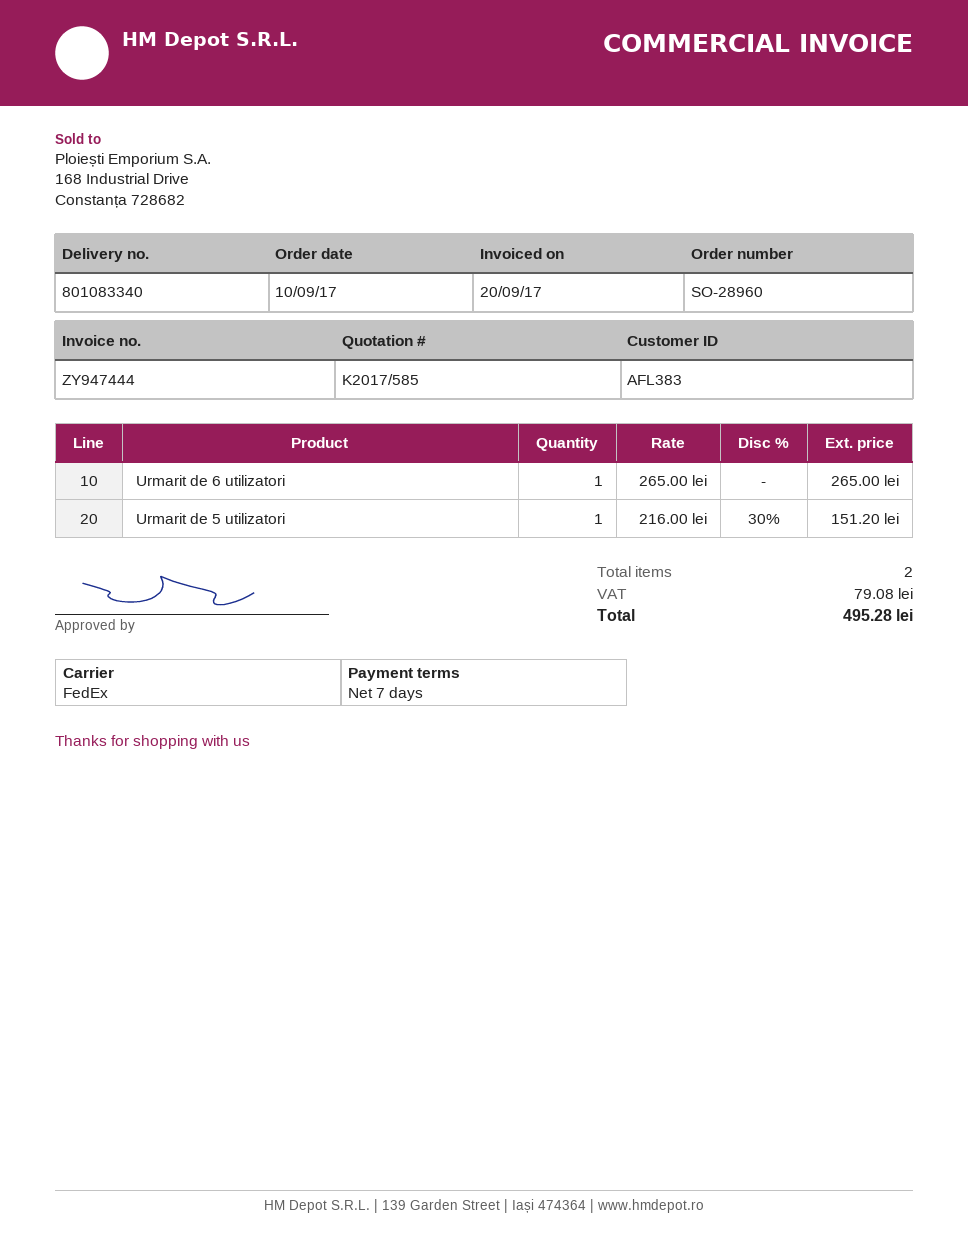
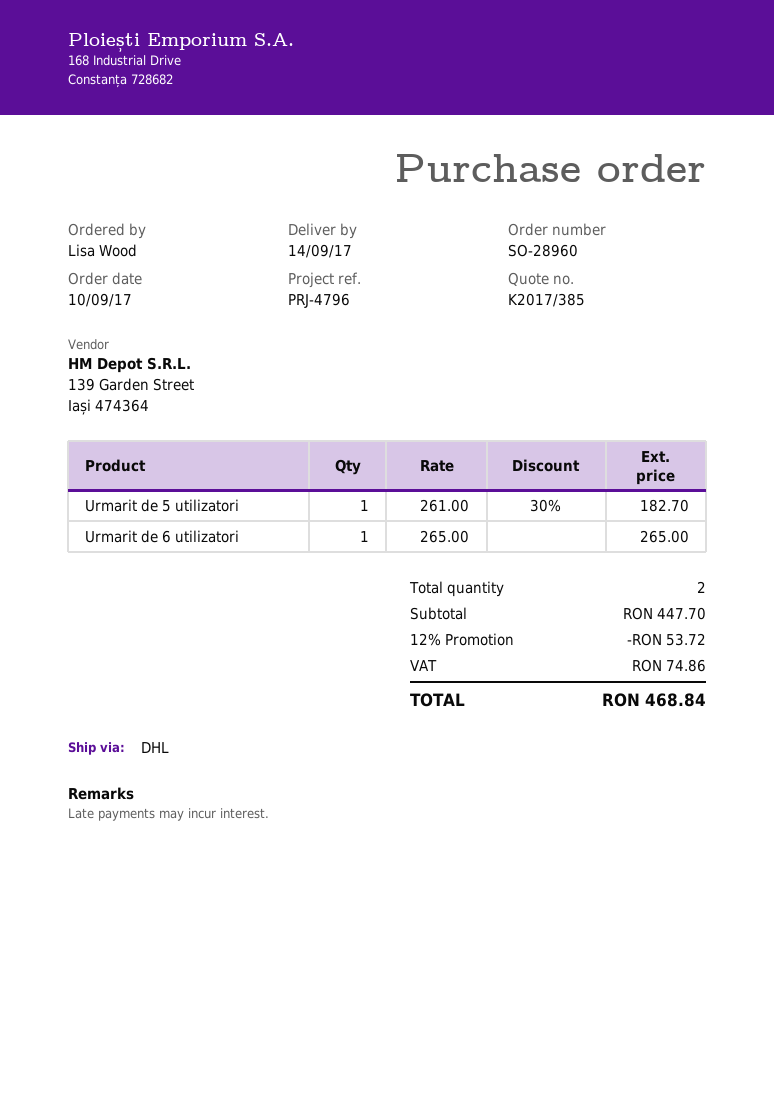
quote number: K2017/585 -> K2017/385
shipping method: FedEx -> DHL
Urmarit de 5 utilizatori: 1 x 216.00 - 30% = 151.20 -> 1 x 261.00 - 30% = 182.70
discount: none -> 12% = 53.72
tax: 79.08 -> 74.86
total: 495.28 -> 468.84

